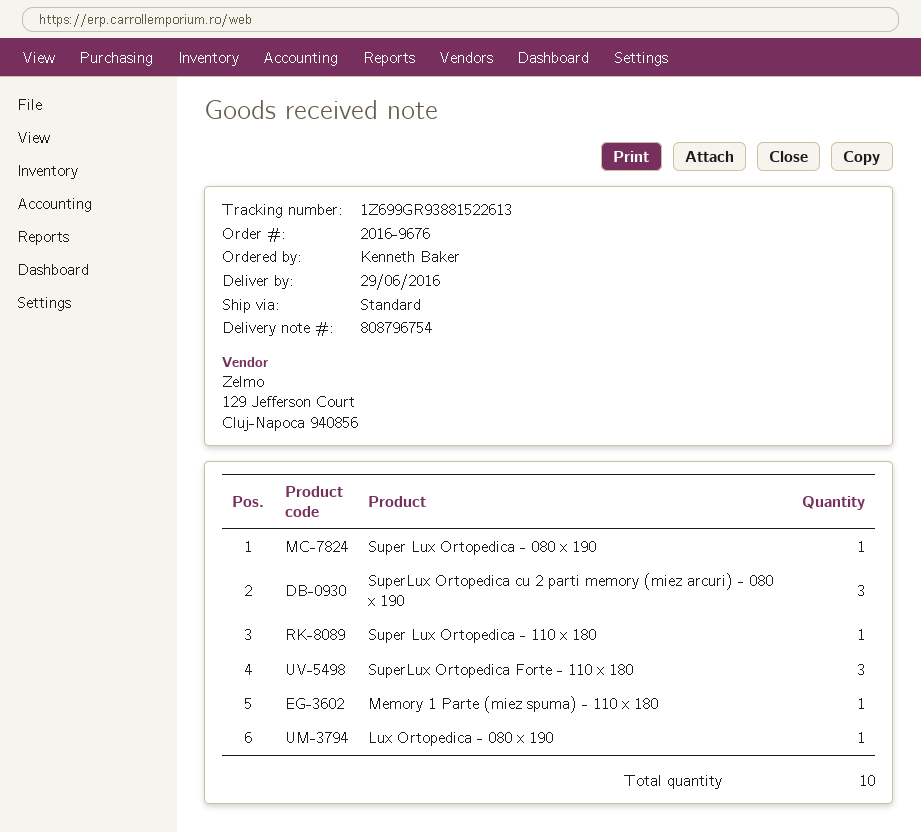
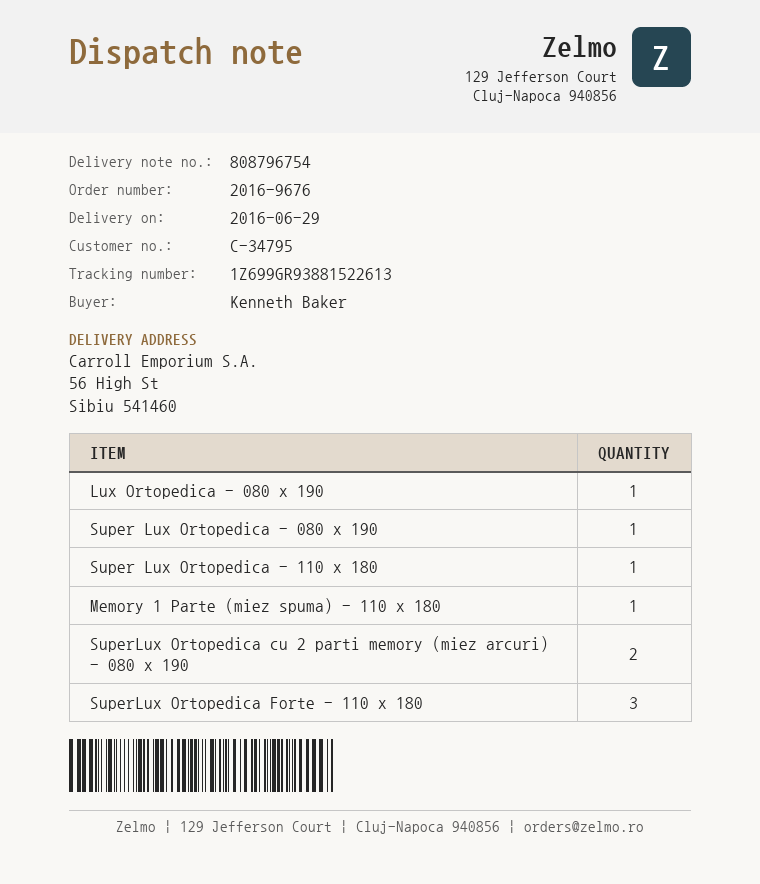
SuperLux Ortopedica cu 2 parti memory (miez arcuri) - 080 x 190: 3 -> 2

